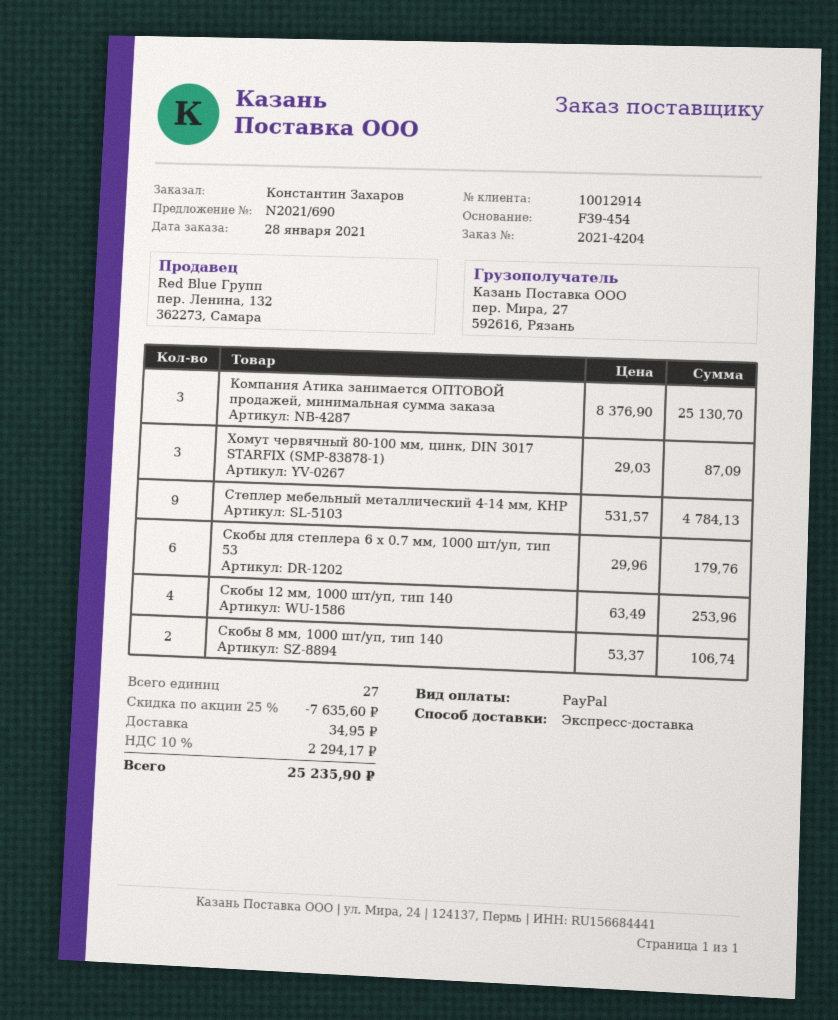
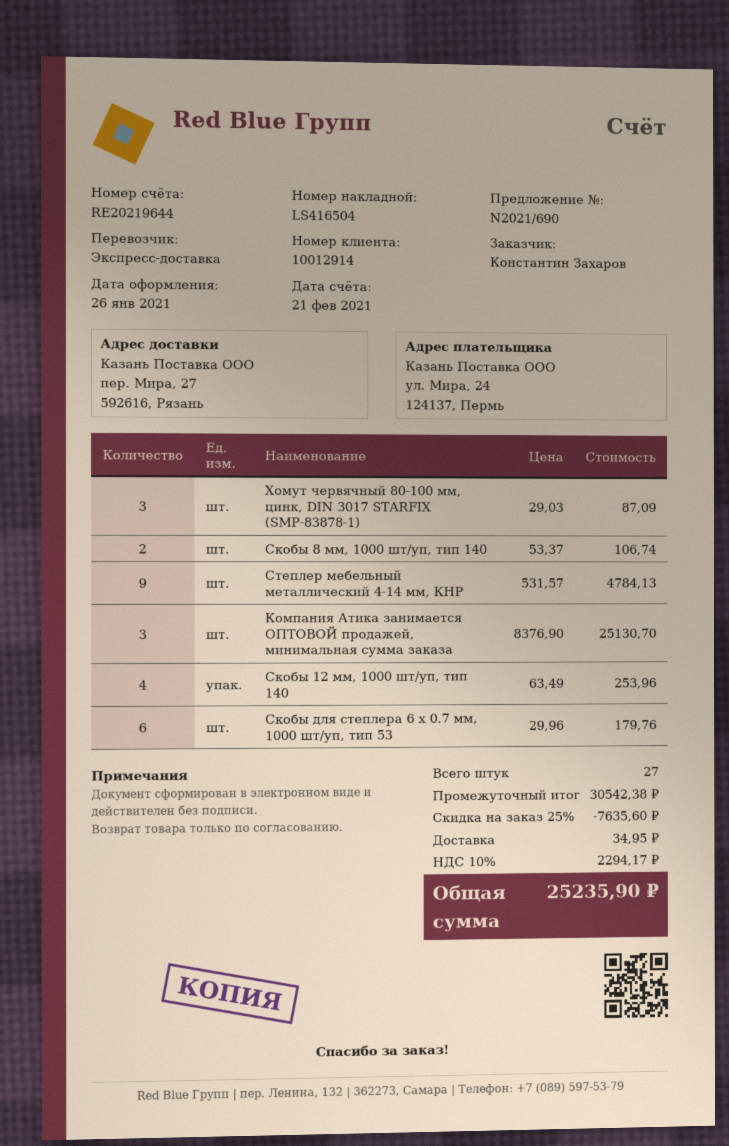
order date: 2021-01-28 -> 2021-01-26

